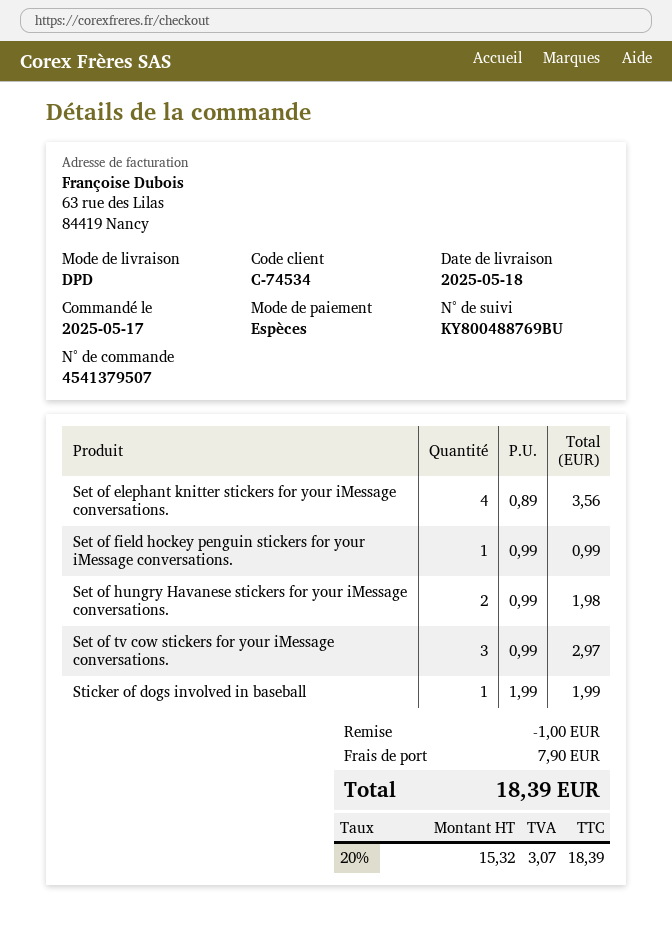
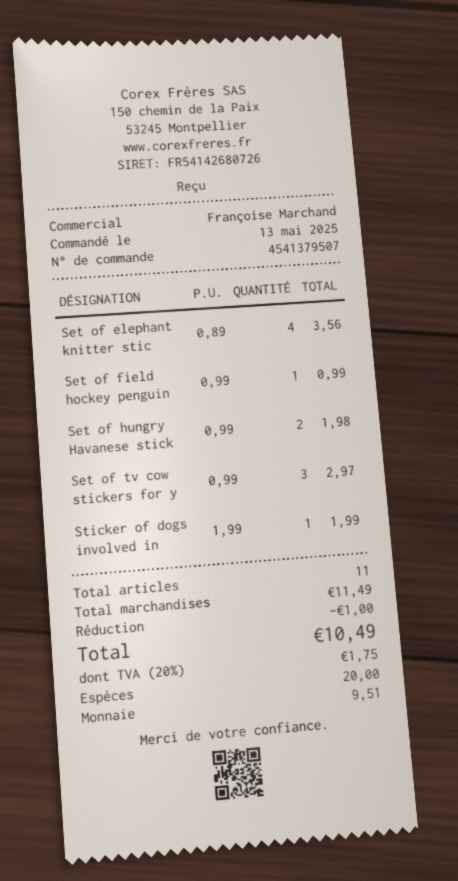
order date: 2025-05-17 -> 2025-05-13
shipping: 7.90 -> none
tax: 20% = 3.07 -> 20% = 1.75
total: 18.39 -> 10.49

